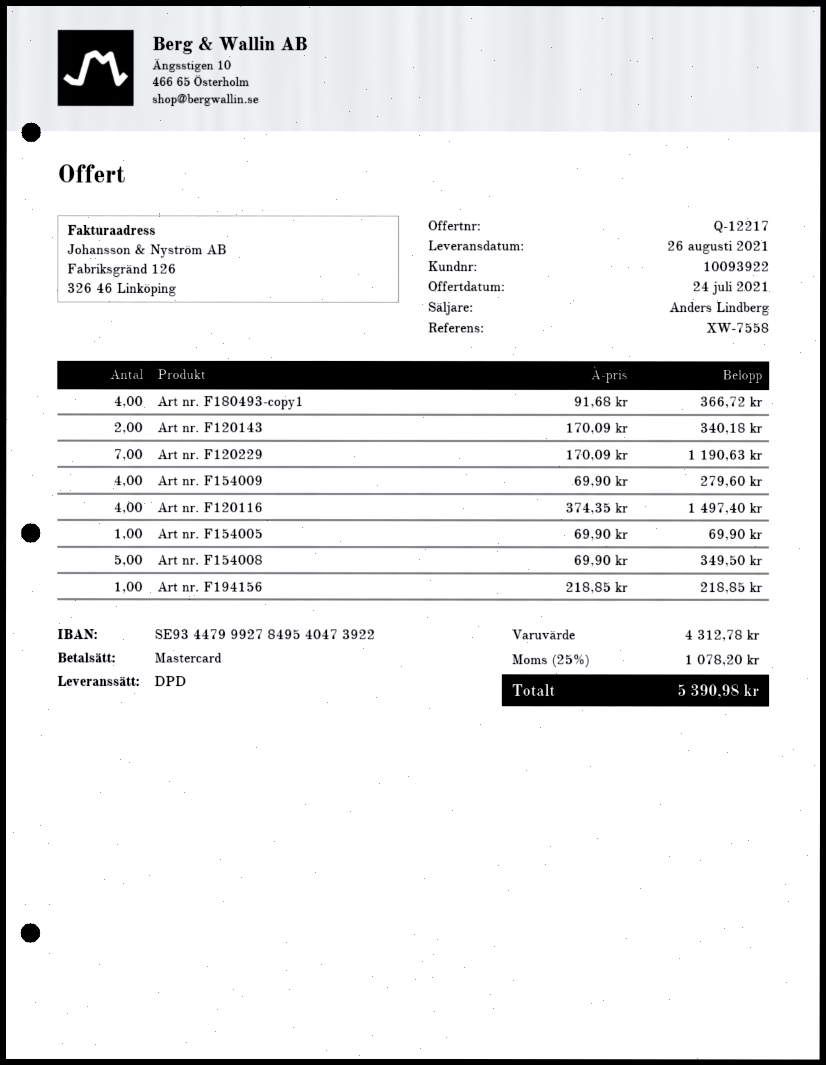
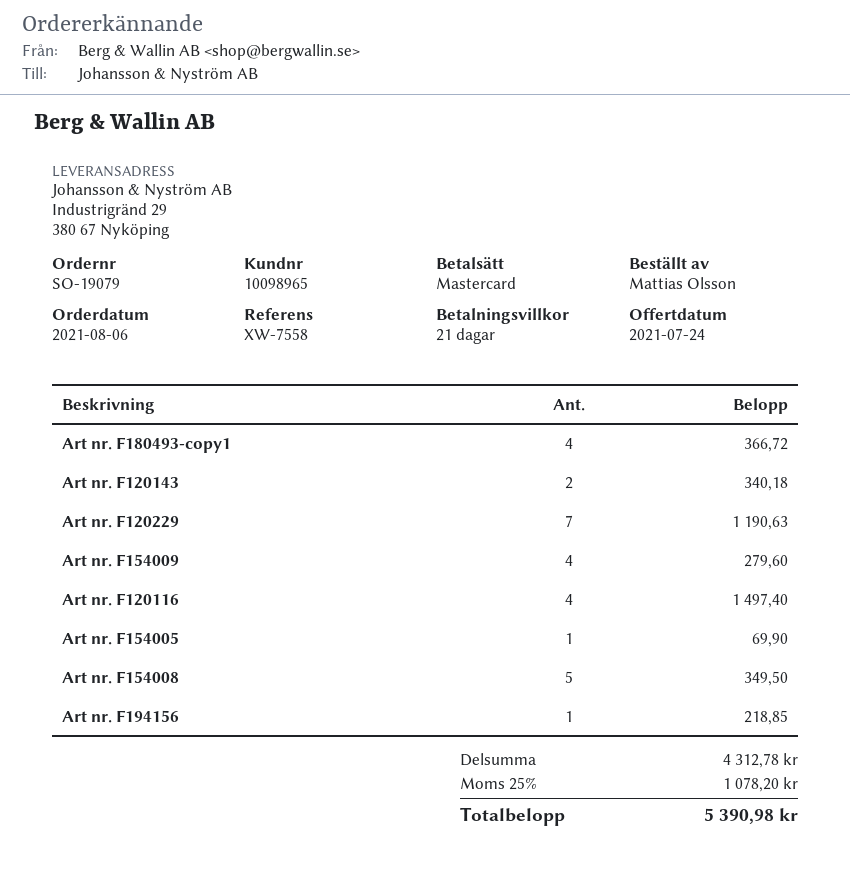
customer number: 10093922 -> 10098965

